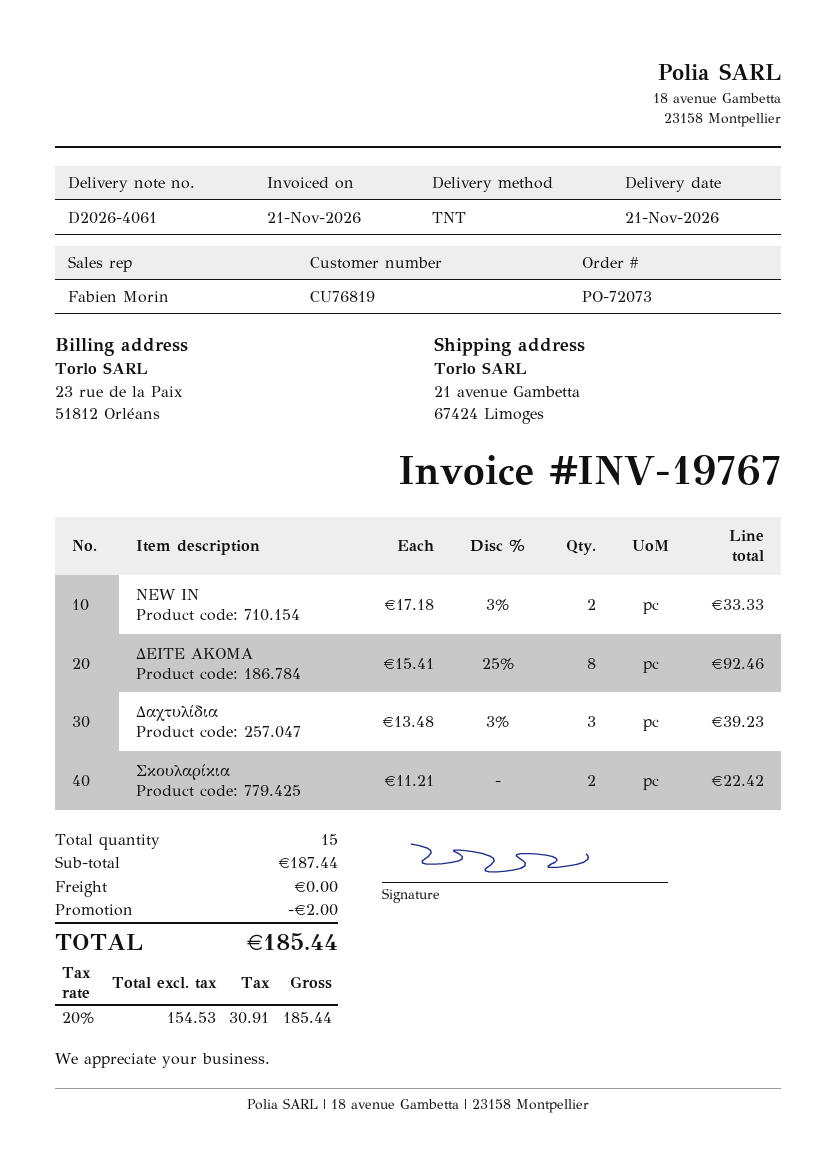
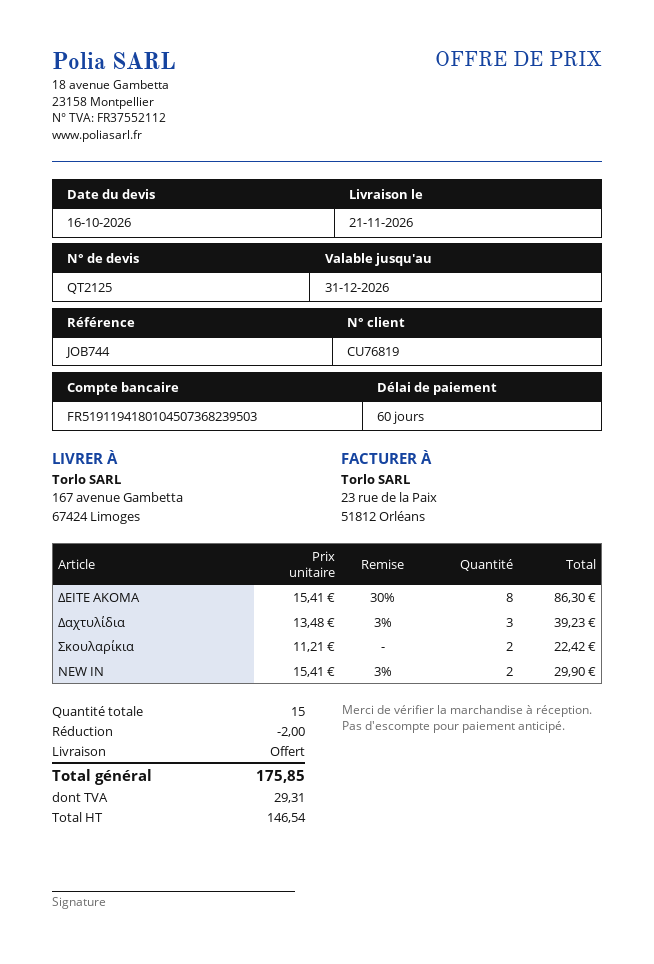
ship to: 21 avenue Gambetta, 67424 Limoges -> 167 avenue Gambetta, 67424 Limoges
NEW IN: 2 x 17.18 - 3% = 33.33 -> 2 x 15.41 - 3% = 29.90
ΔΕΙΤΕ ΑΚΟΜΑ: 8 x 15.41 - 25% = 92.46 -> 8 x 15.41 - 30% = 86.30
net: 154.53 -> 146.54
tax: 30.91 -> 29.31
total: 185.44 -> 175.85

